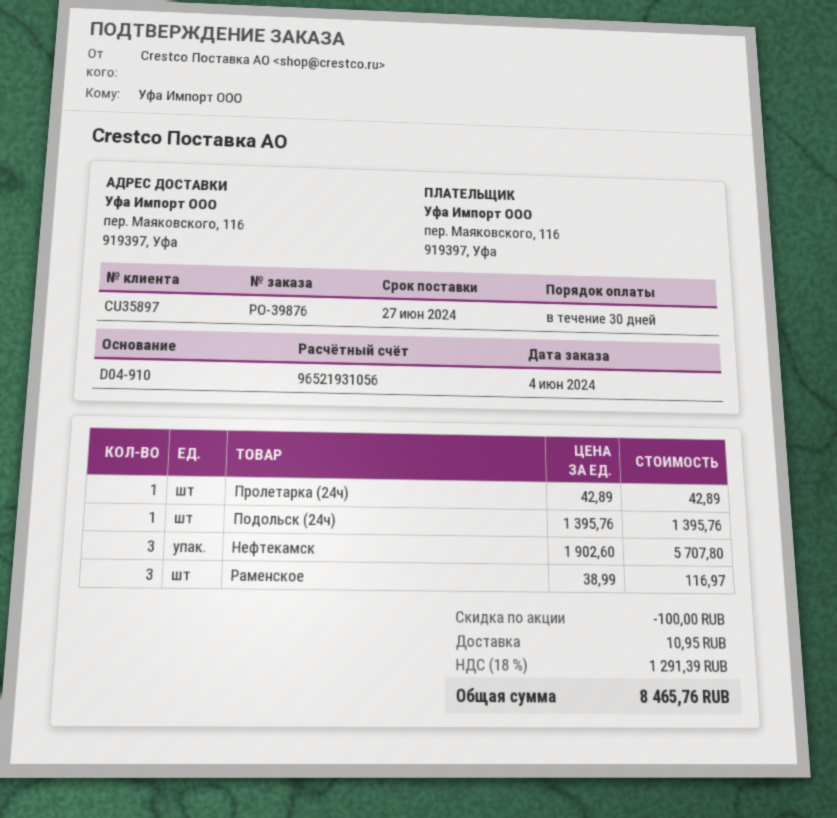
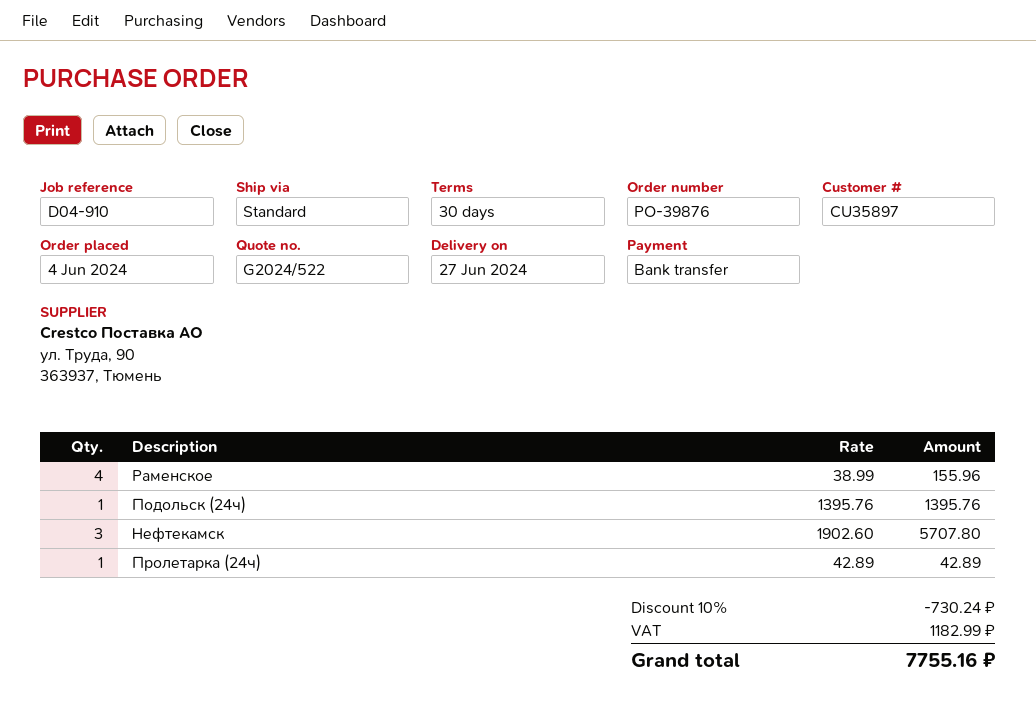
Раменское: 3 x 38.99 = 116.97 -> 4 x 38.99 = 155.96
discount: 100.00 -> 730.24
shipping: 10.95 -> none
tax: 1291.39 -> 1182.99
total: 8465.76 -> 7755.16

